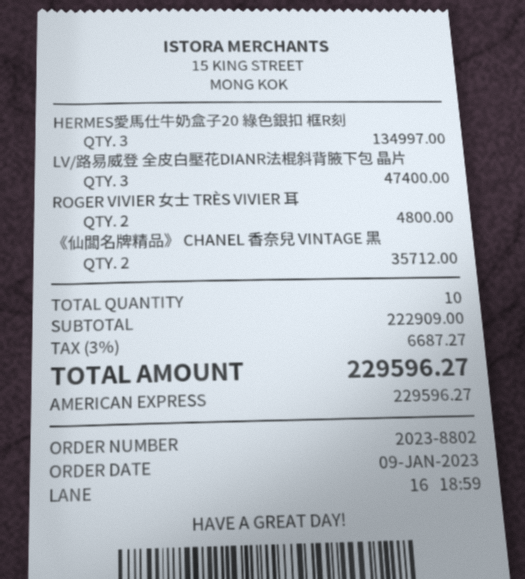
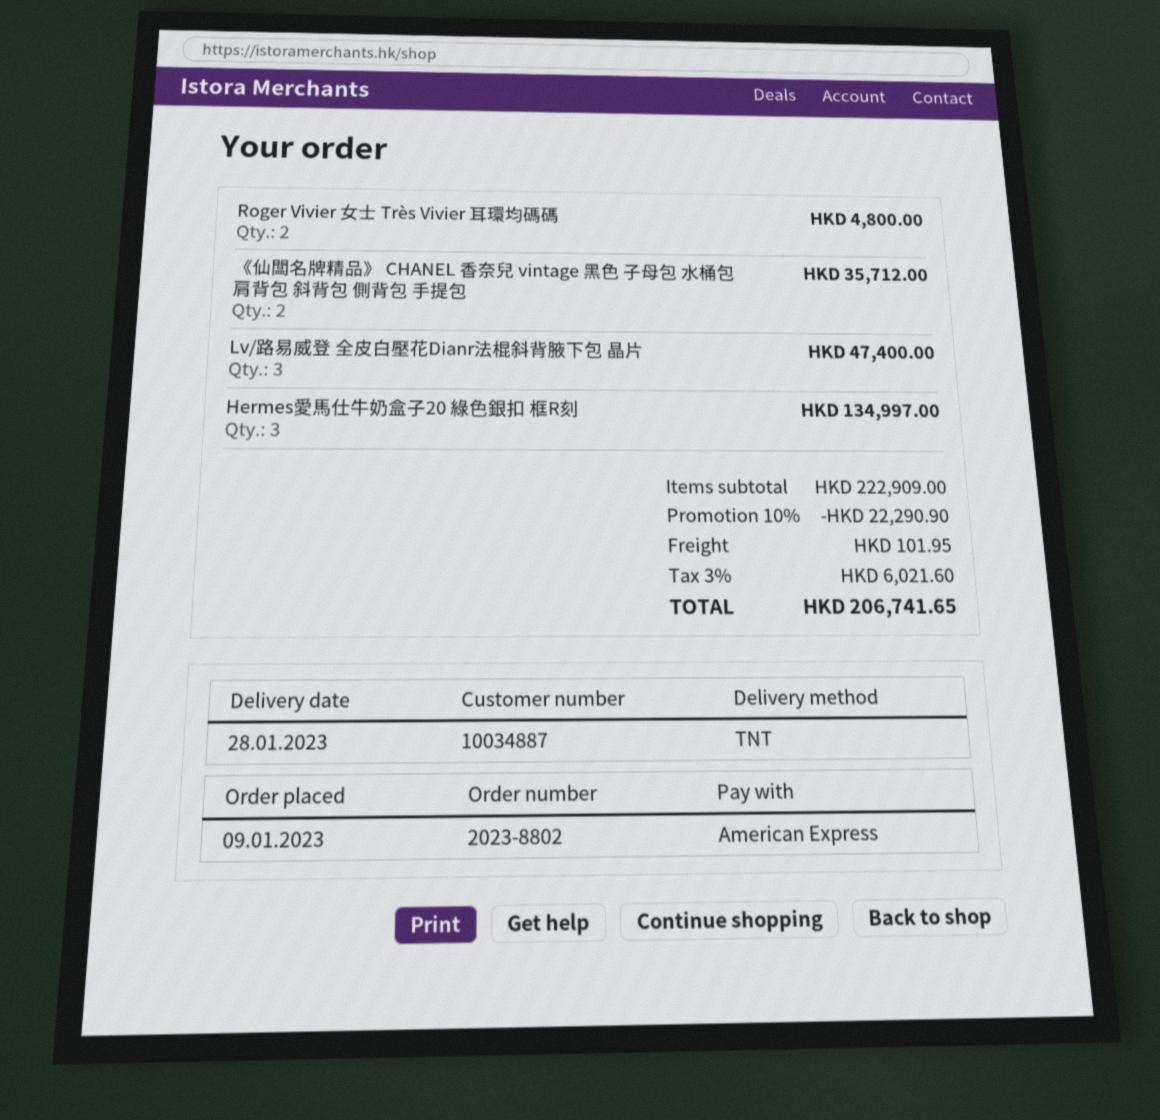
discount: none -> 10% = 22290.90
shipping: none -> 101.95
tax: 3% = 6687.27 -> 3% = 6021.60
total: 229596.27 -> 206741.65

